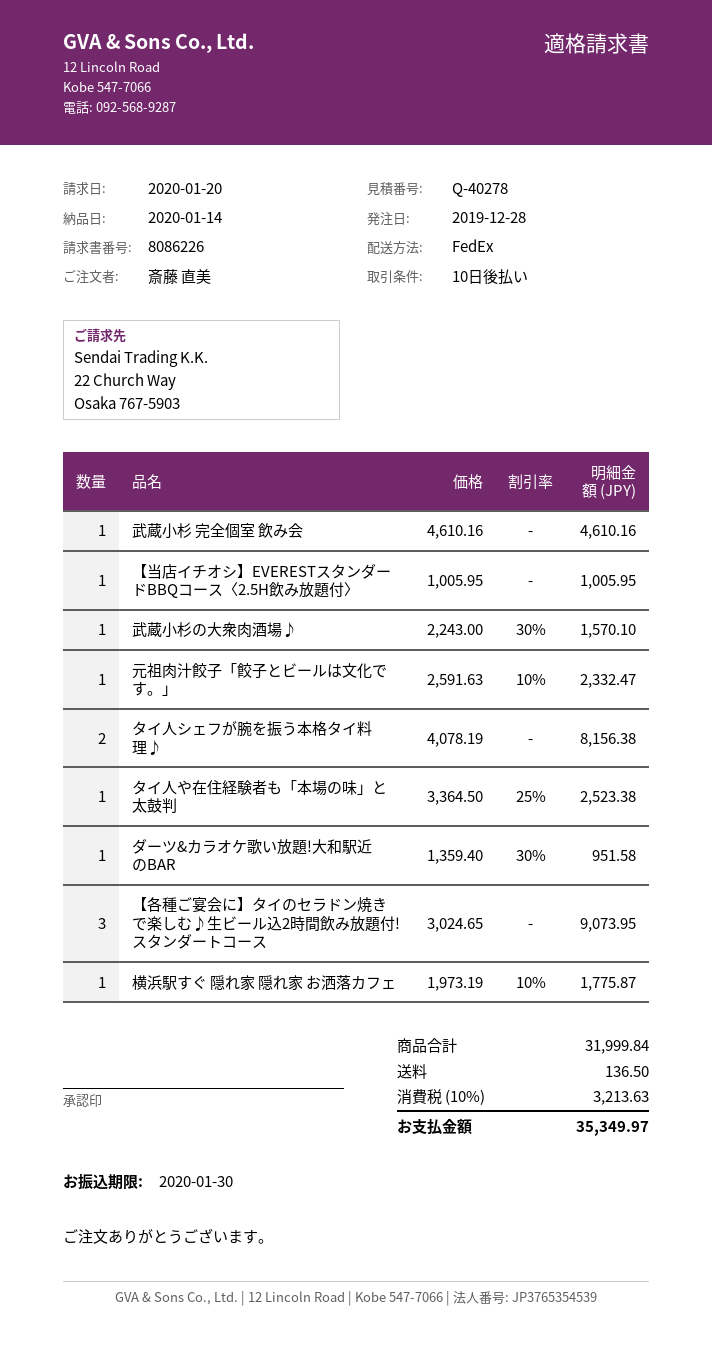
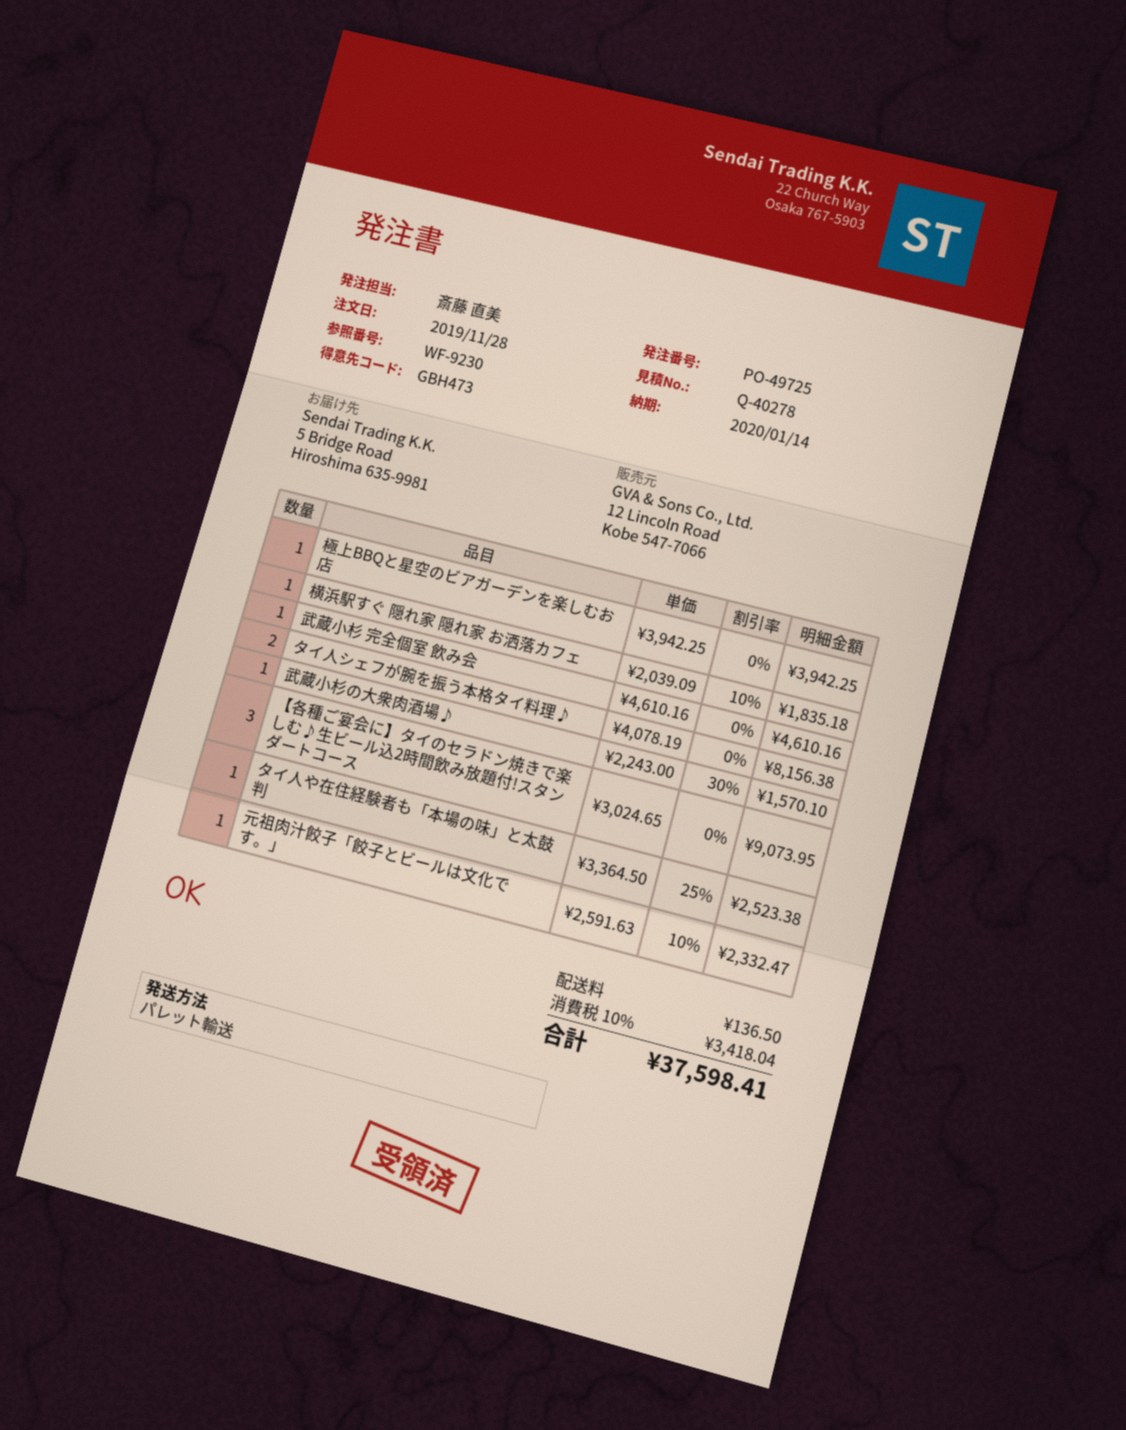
order date: 2019-12-28 -> 2019-11-28
shipping method: FedEx -> pallet freight
【当店イチオシ】EVERESTスタンダードBBQコース〈2.5H飲み放題付〉: 1 x 1005.95 = 1005.95 -> none
ダーツ&カラオケ歌い放題!大和駅近のBAR: 1 x 1359.40 - 30% = 951.58 -> none
横浜駅すぐ 隠れ家 隠れ家 お洒落カフェ: 1 x 1973.19 - 10% = 1775.87 -> 1 x 2039.09 - 10% = 1835.18
極上BBQと星空のビアガーデンを楽しむお店: none -> 1 x 3942.25 = 3942.25
tax: 10% = 3213.63 -> 10% = 3418.04
total: 35349.97 -> 37598.41

